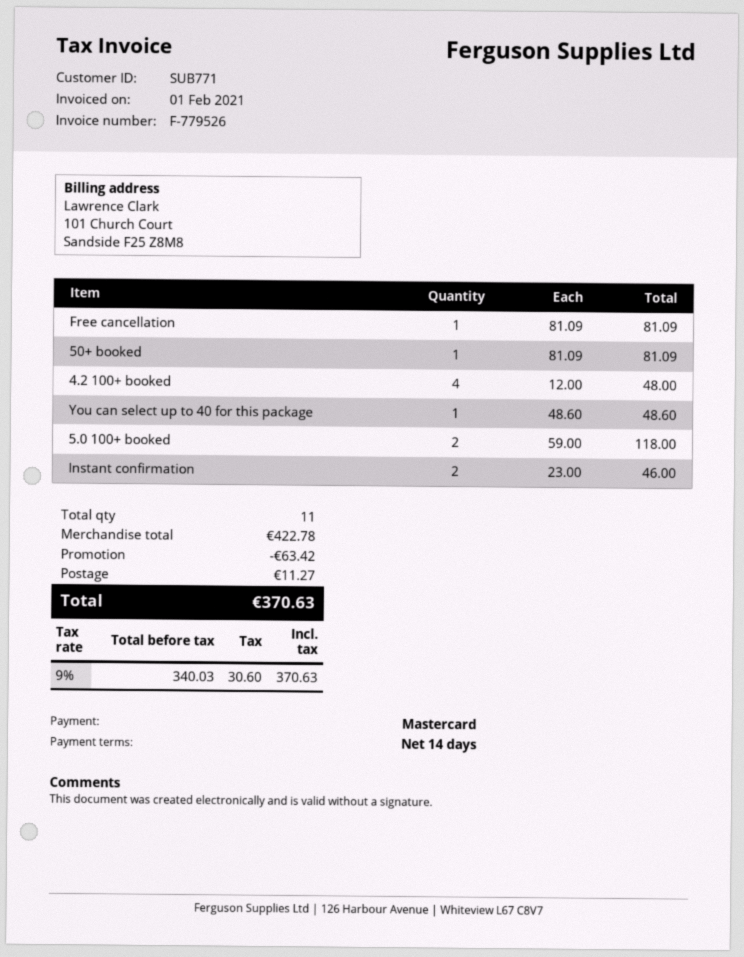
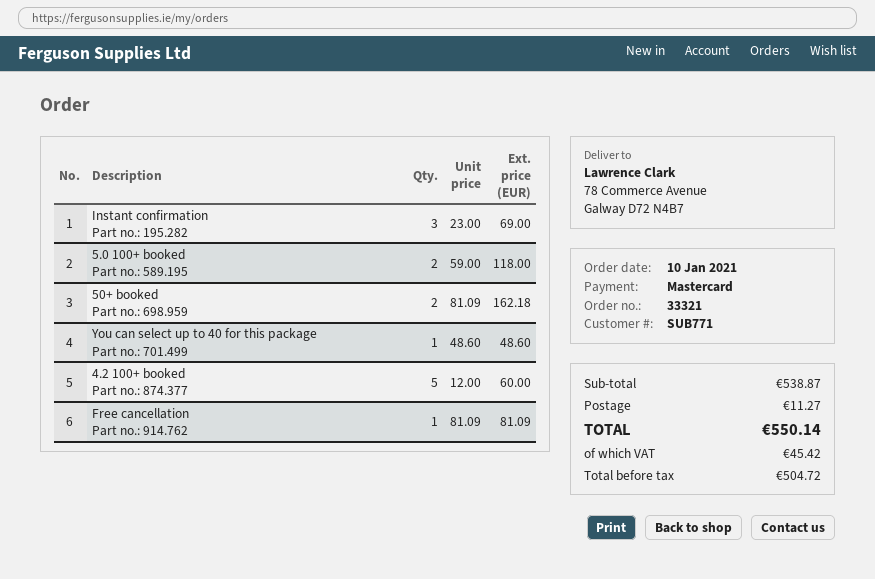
50+ booked: 1 x 81.09 = 81.09 -> 2 x 81.09 = 162.18
4.2 100+ booked: 4 x 12.00 = 48.00 -> 5 x 12.00 = 60.00
Instant confirmation: 2 x 23.00 = 46.00 -> 3 x 23.00 = 69.00
subtotal: 422.78 -> 538.87
discount: 63.42 -> none
net: 340.03 -> 504.72
tax: 30.60 -> 45.42
total: 370.63 -> 550.14

